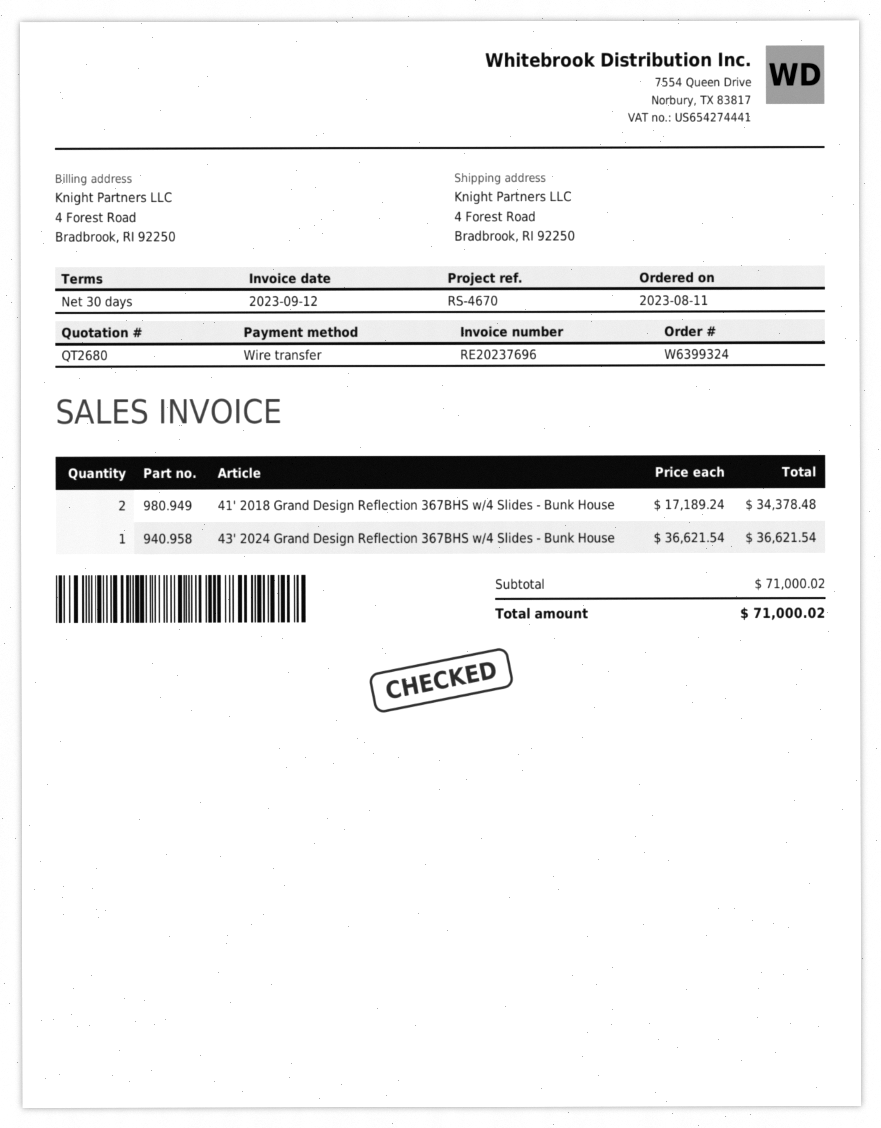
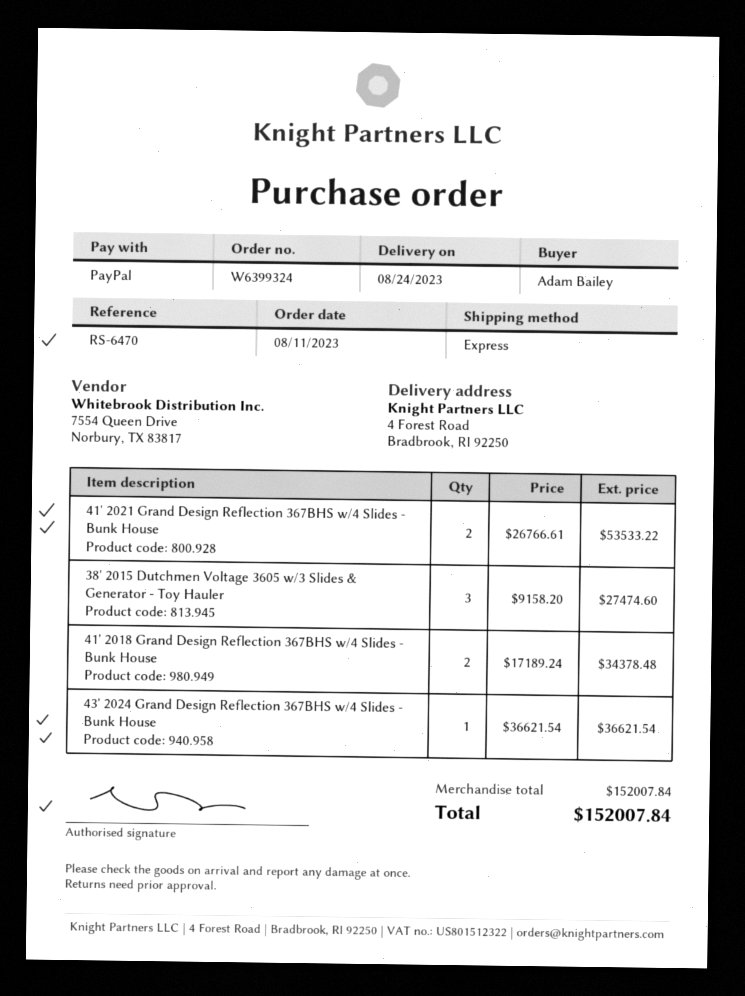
reference: RS-4670 -> RS-6470
payment method: bank transfer -> PayPal
41' 2021 Grand Design Reflection 367BHS w/4 Slides - Bunk House: none -> 2 x 26766.61 = 53533.22
38' 2015 Dutchmen Voltage 3605 w/3 Slides & Generator - Toy Hauler: none -> 3 x 9158.20 = 27474.60
subtotal: 71000.02 -> 152007.84
total: 71000.02 -> 152007.84

